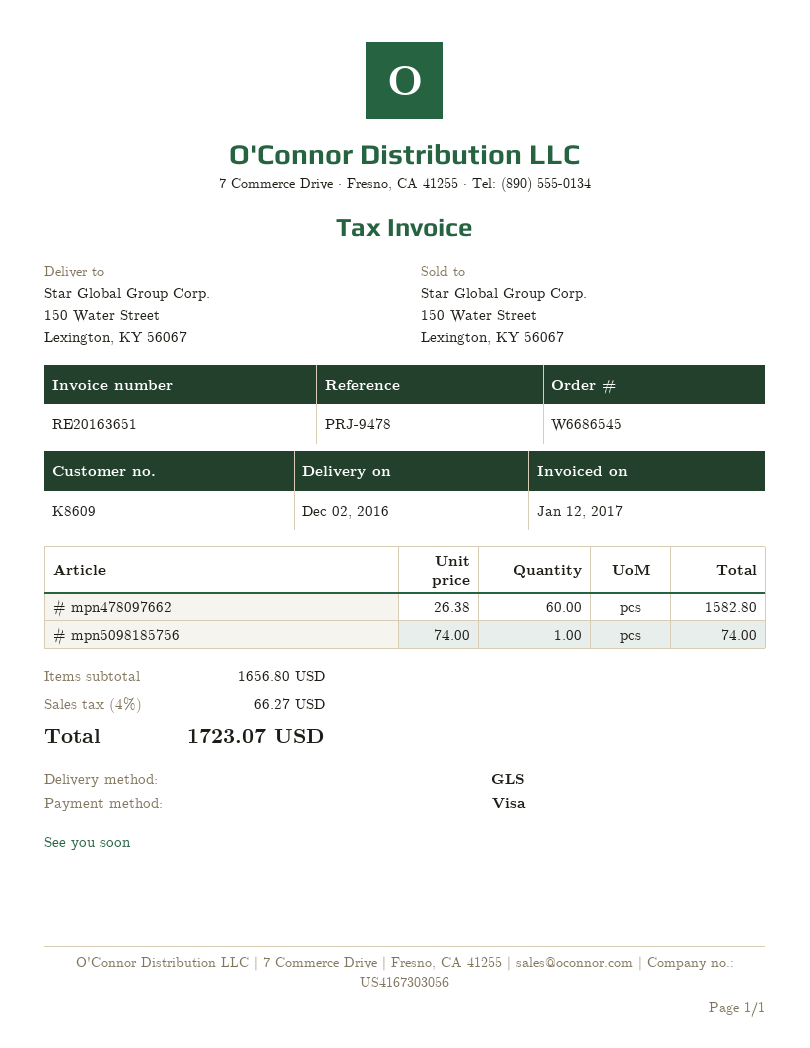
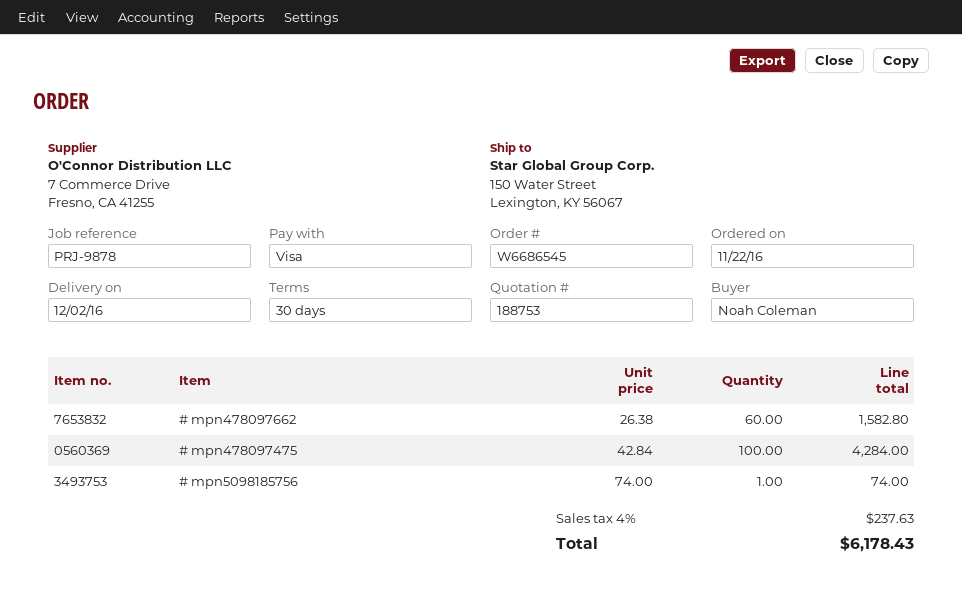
reference: PRJ-9478 -> PRJ-9878
# mpn478097475: none -> 100 x 42.84 = 4284.00
tax: 4% = 66.27 -> 4% = 237.63
total: 1723.07 -> 6178.43

